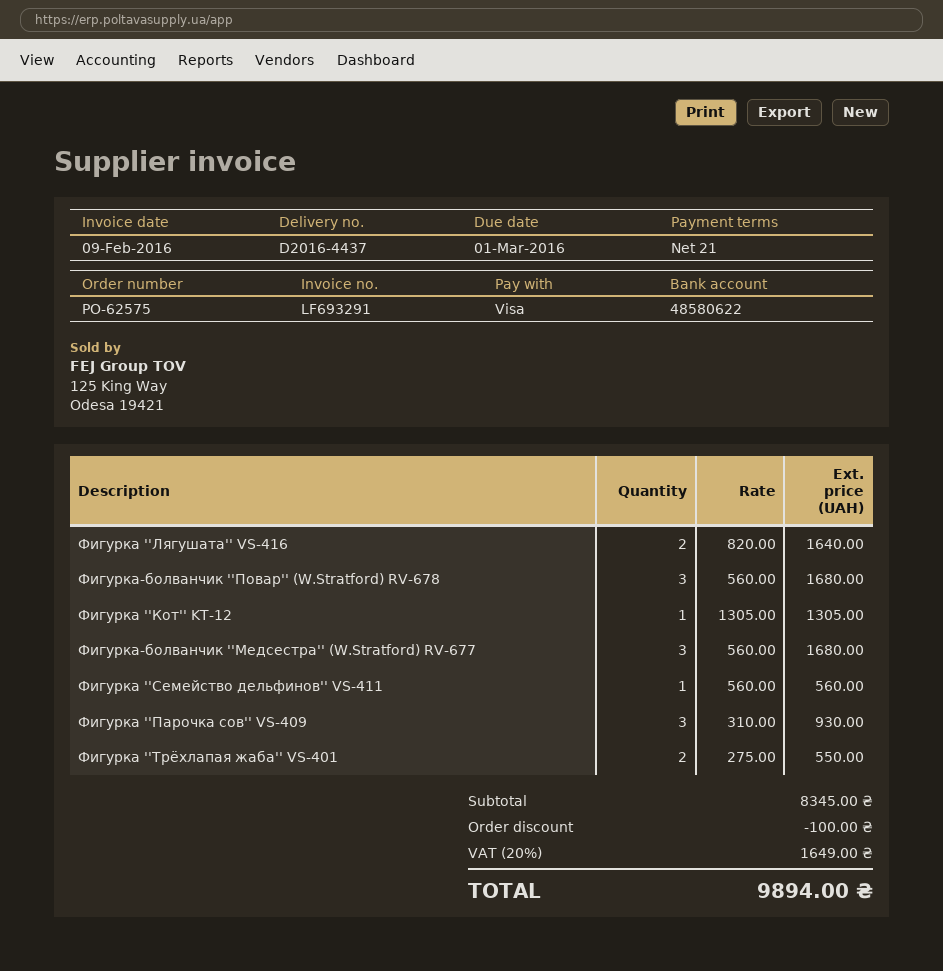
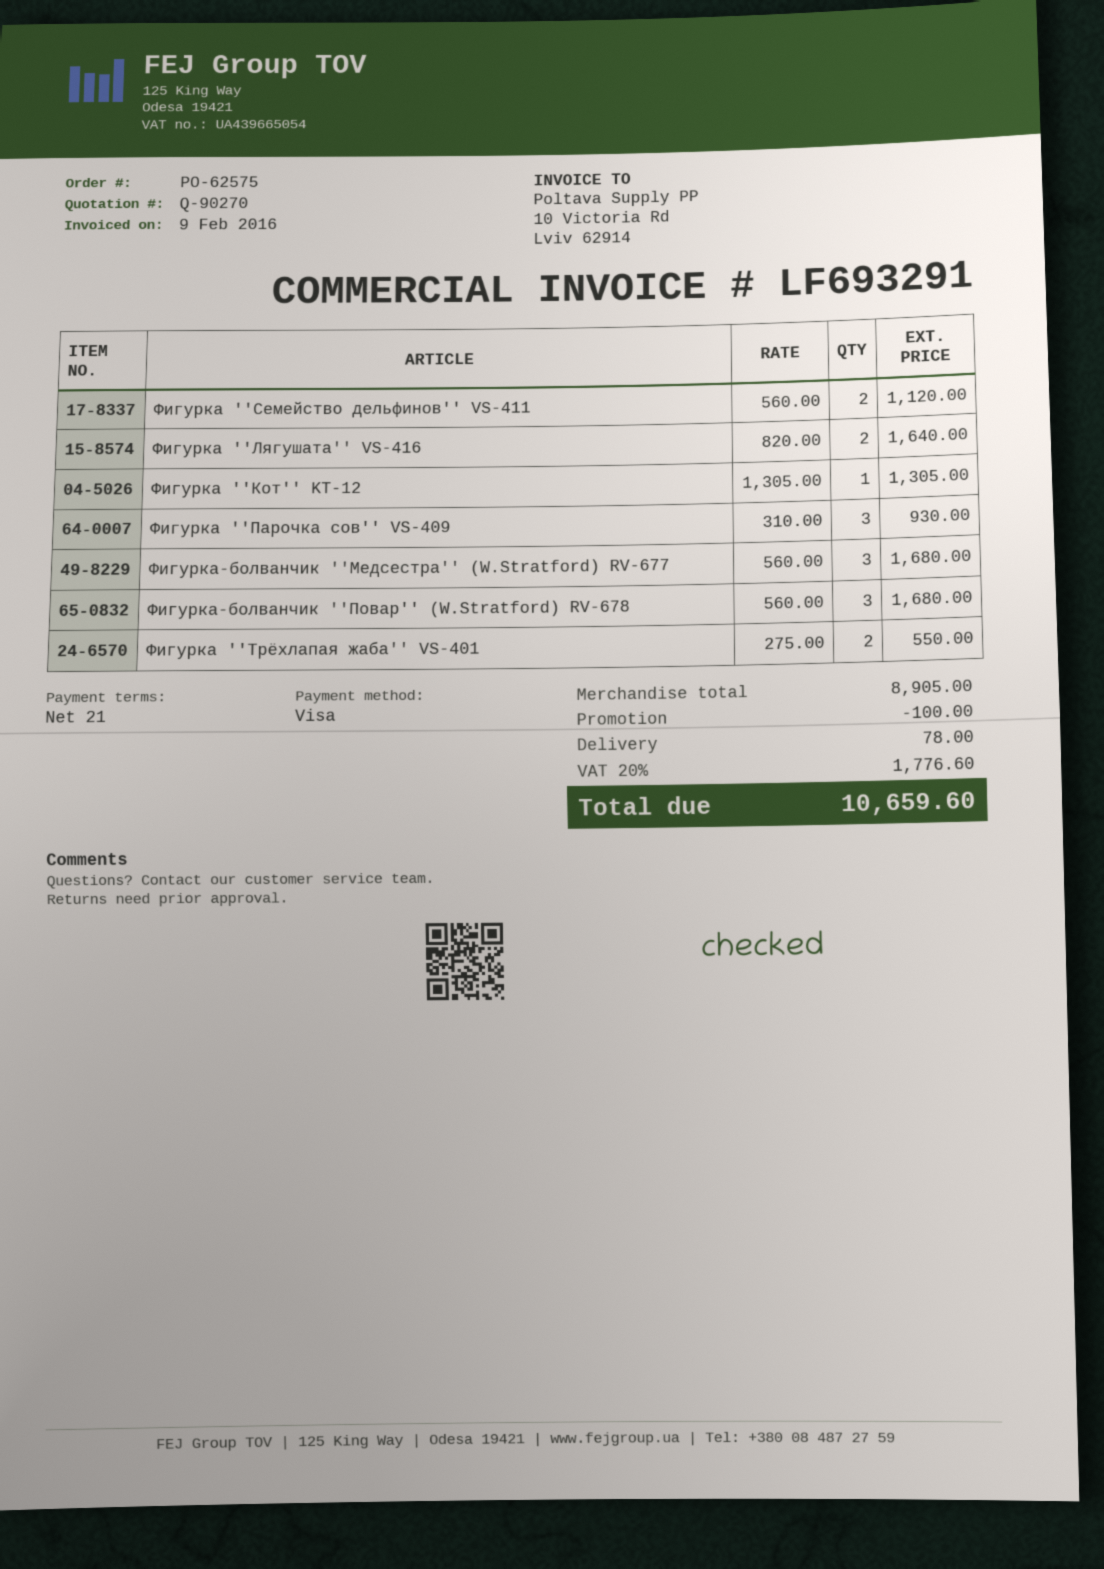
Фигурка ''Семейство дельфинов'' VS-411: 1 x 560.00 = 560.00 -> 2 x 560.00 = 1120.00
subtotal: 8345.00 -> 8905.00
shipping: none -> 78.00
tax: 20% = 1649.00 -> 20% = 1776.60
total: 9894.00 -> 10659.60

